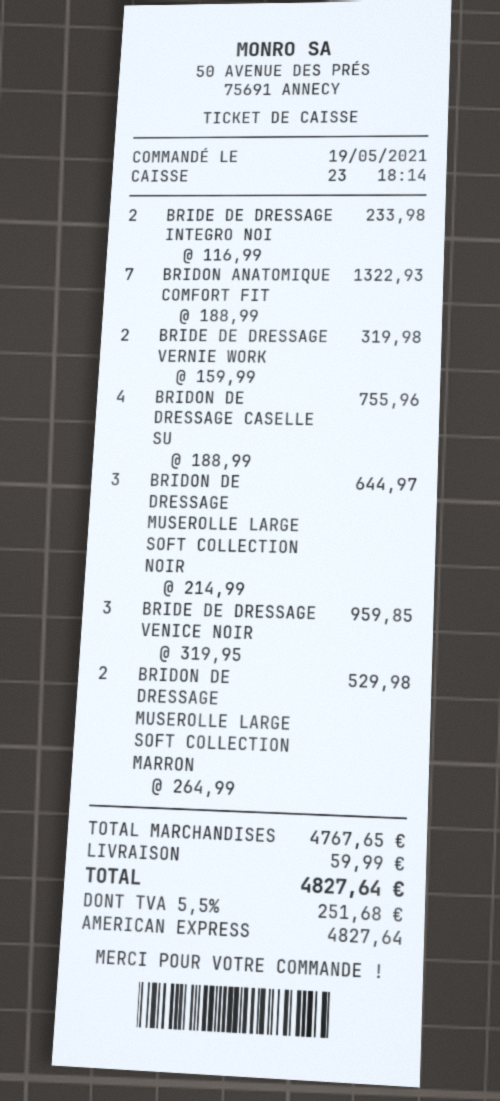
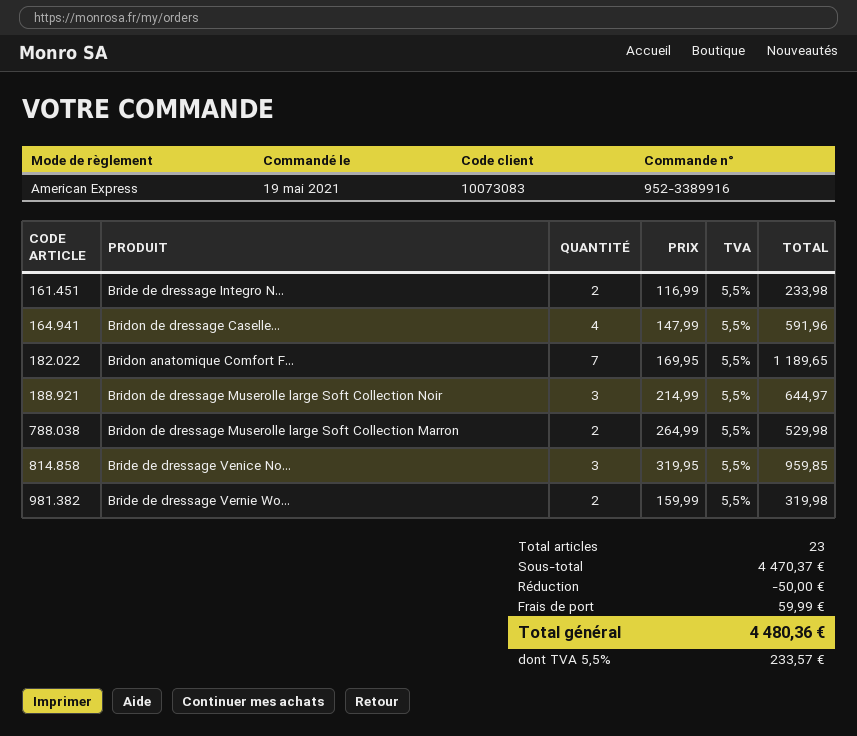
BRIDON ANATOMIQUE COMFORT FIT: 7 x 188.99 = 1322.93 -> 7 x 169.95 = 1189.65
BRIDON DE DRESSAGE CASELLE SU: 4 x 188.99 = 755.96 -> 4 x 147.99 = 591.96
subtotal: 4767.65 -> 4470.37
discount: none -> 50.00
tax: 5.5% = 251.68 -> 5.5% = 233.57
total: 4827.64 -> 4480.36

